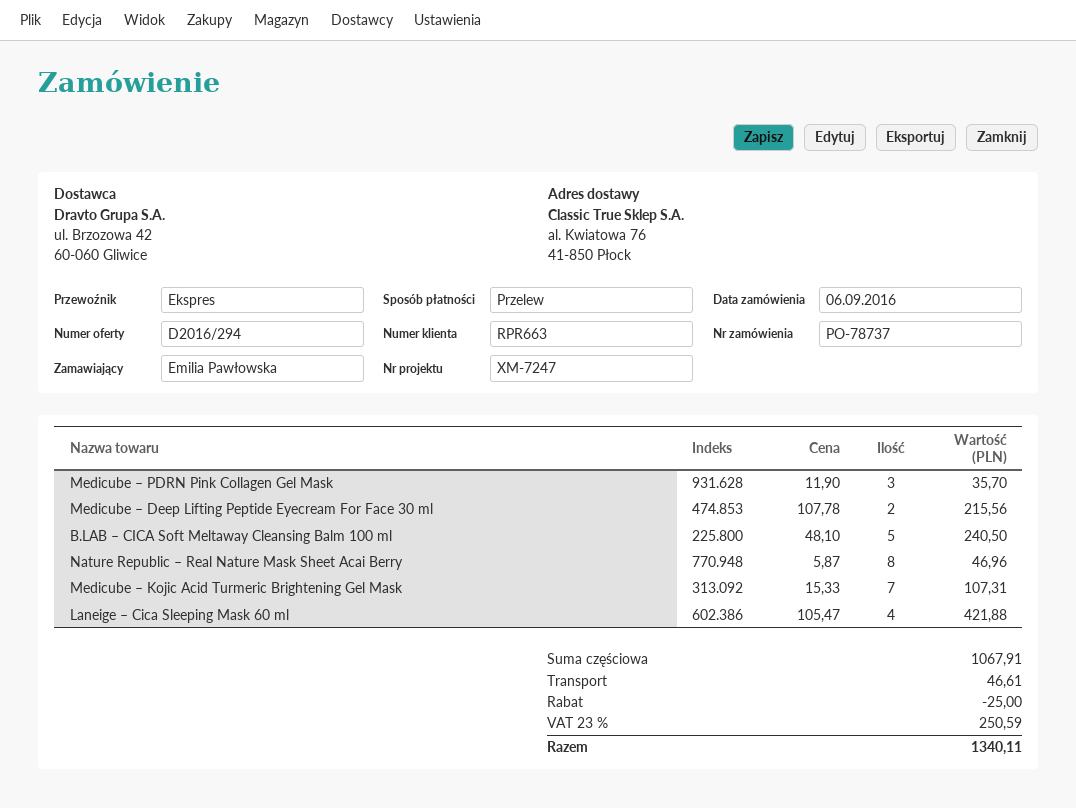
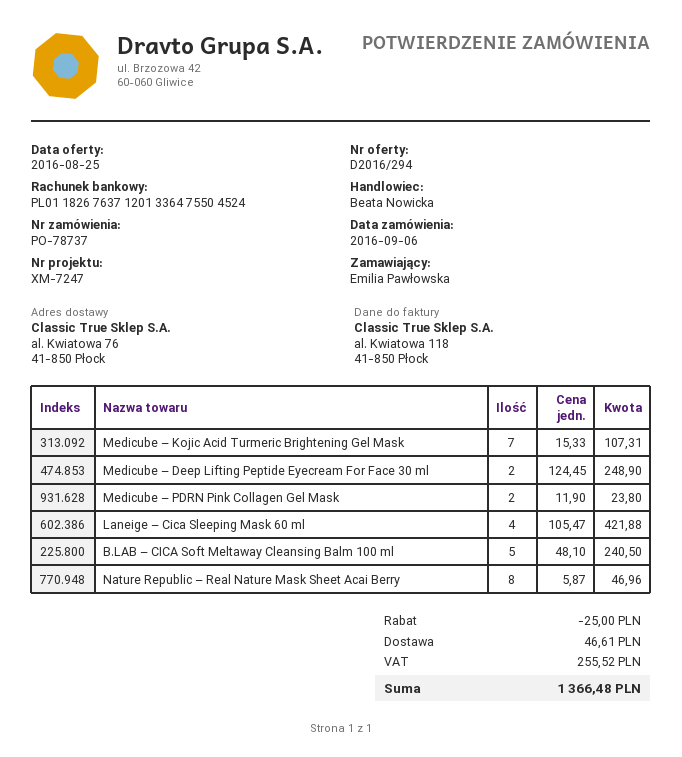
Medicube – PDRN Pink Collagen Gel Mask: 3 x 11.90 = 35.70 -> 2 x 11.90 = 23.80
Medicube – Deep Lifting Peptide Eyecream For Face 30 ml: 2 x 107.78 = 215.56 -> 2 x 124.45 = 248.90
tax: 250.59 -> 255.52
total: 1340.11 -> 1366.48

